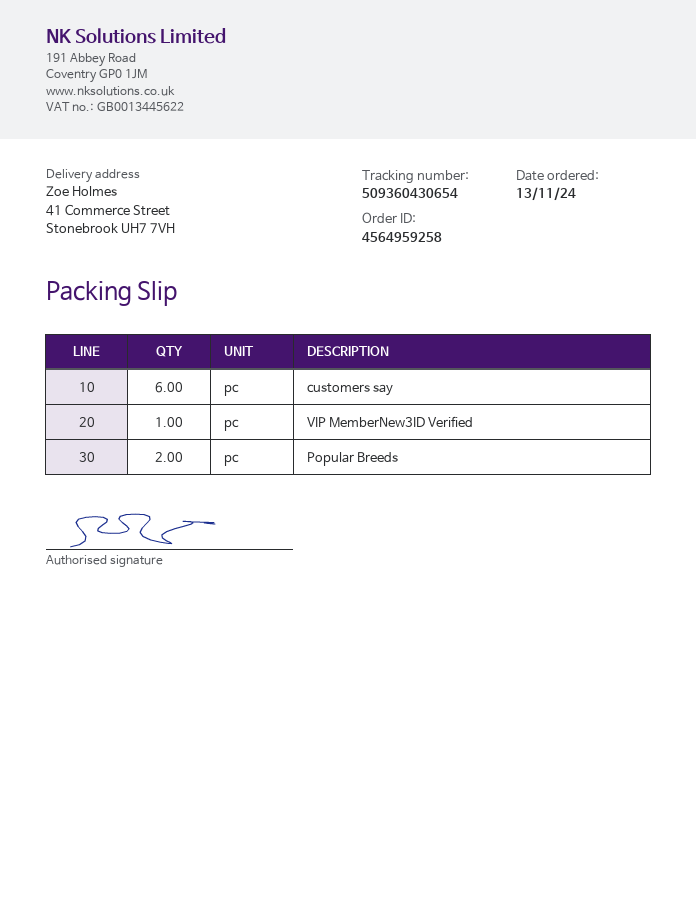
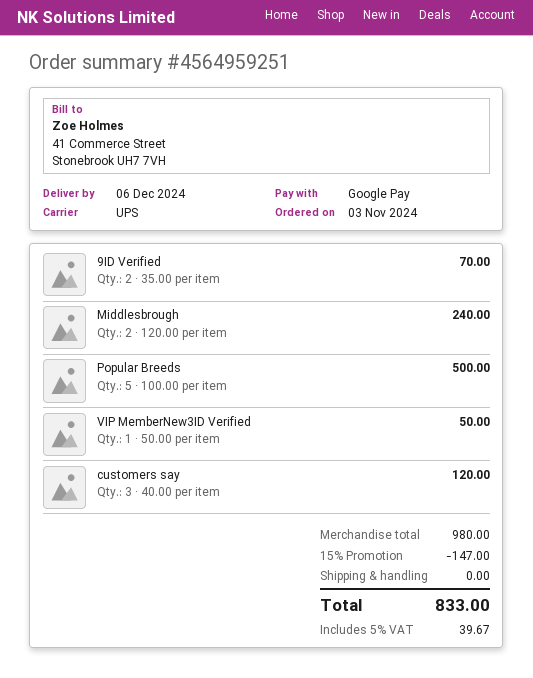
order number: 4564959258 -> 4564959251
order date: 2024-11-13 -> 2024-11-03
customers say: 6 -> 3
Popular Breeds: 2 -> 5
9ID Verified: none -> 2
Middlesbrough: none -> 2

